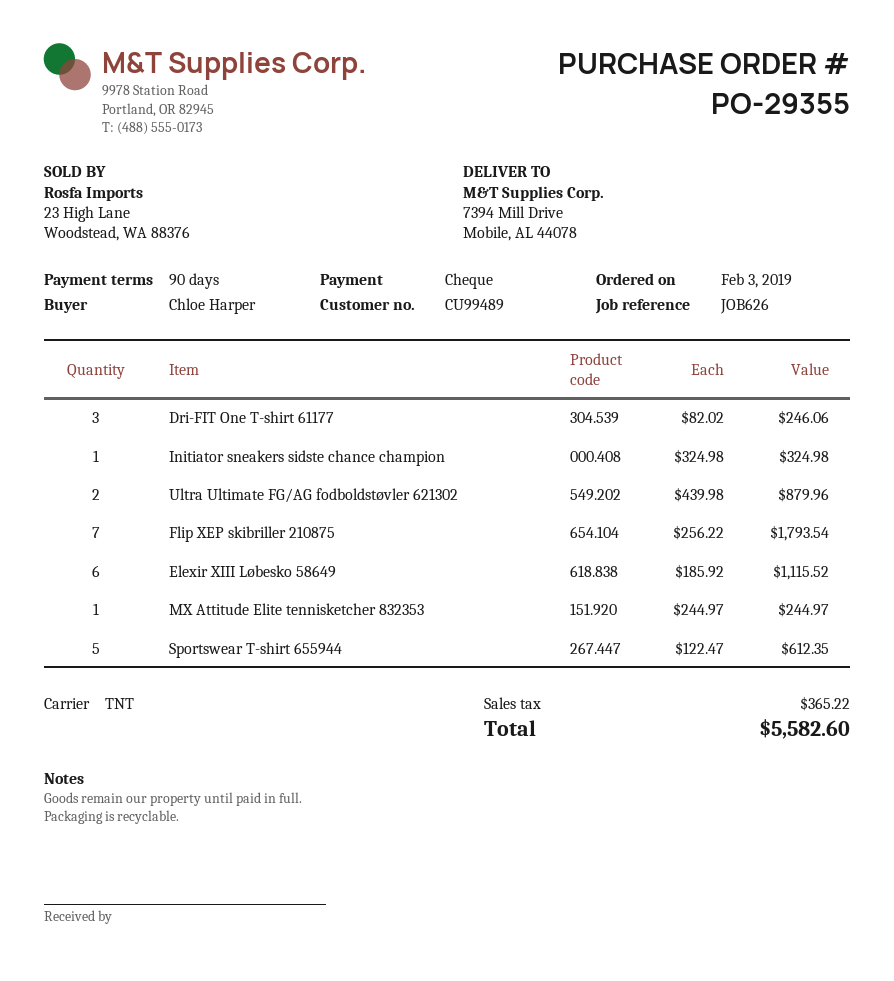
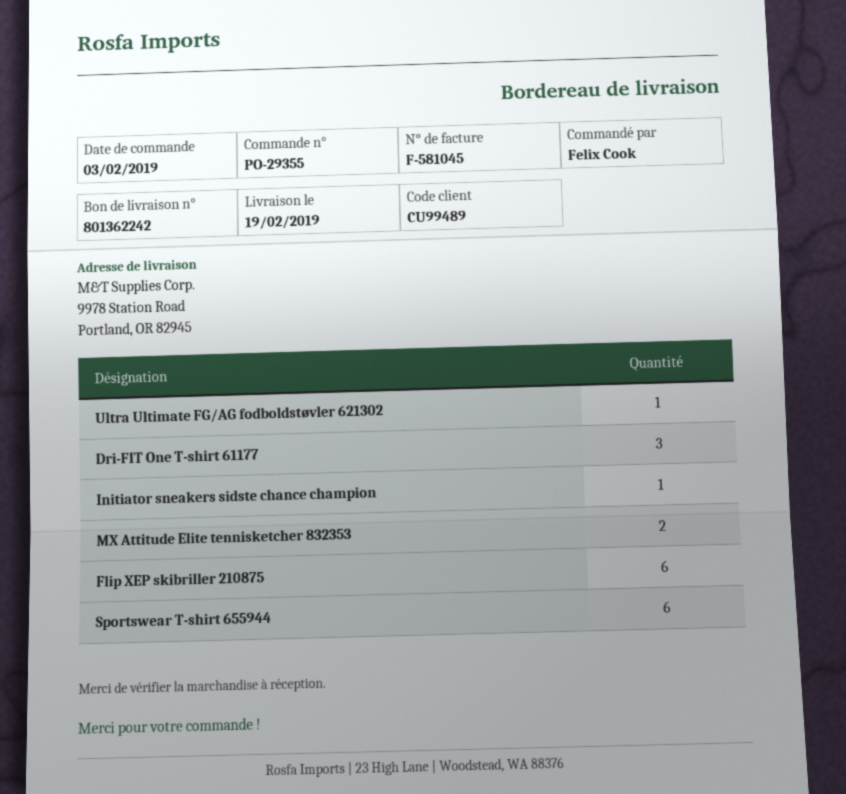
ordered by: Chloe Harper -> Felix Cook
ship to: 7394 Mill Drive, Mobile, AL 44078 -> 9978 Station Road, Portland, OR 82945
Ultra Ultimate FG/AG fodboldstøvler 621302: 2 -> 1
Flip XEP skibriller 210875: 7 -> 6
Elexir XIII Løbesko 58649: 6 -> none
MX Attitude Elite tennisketcher 832353: 1 -> 2
Sportswear T-shirt 655944: 5 -> 6

